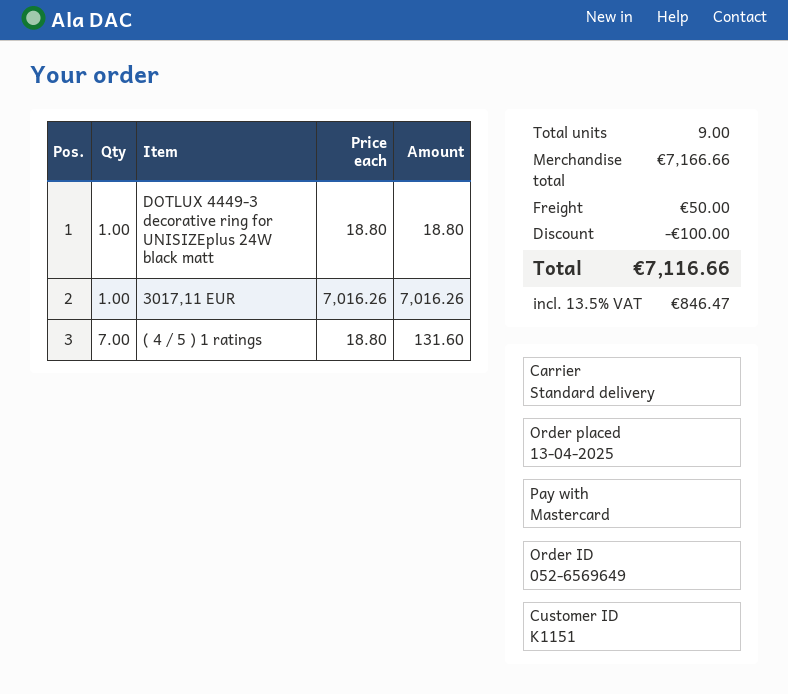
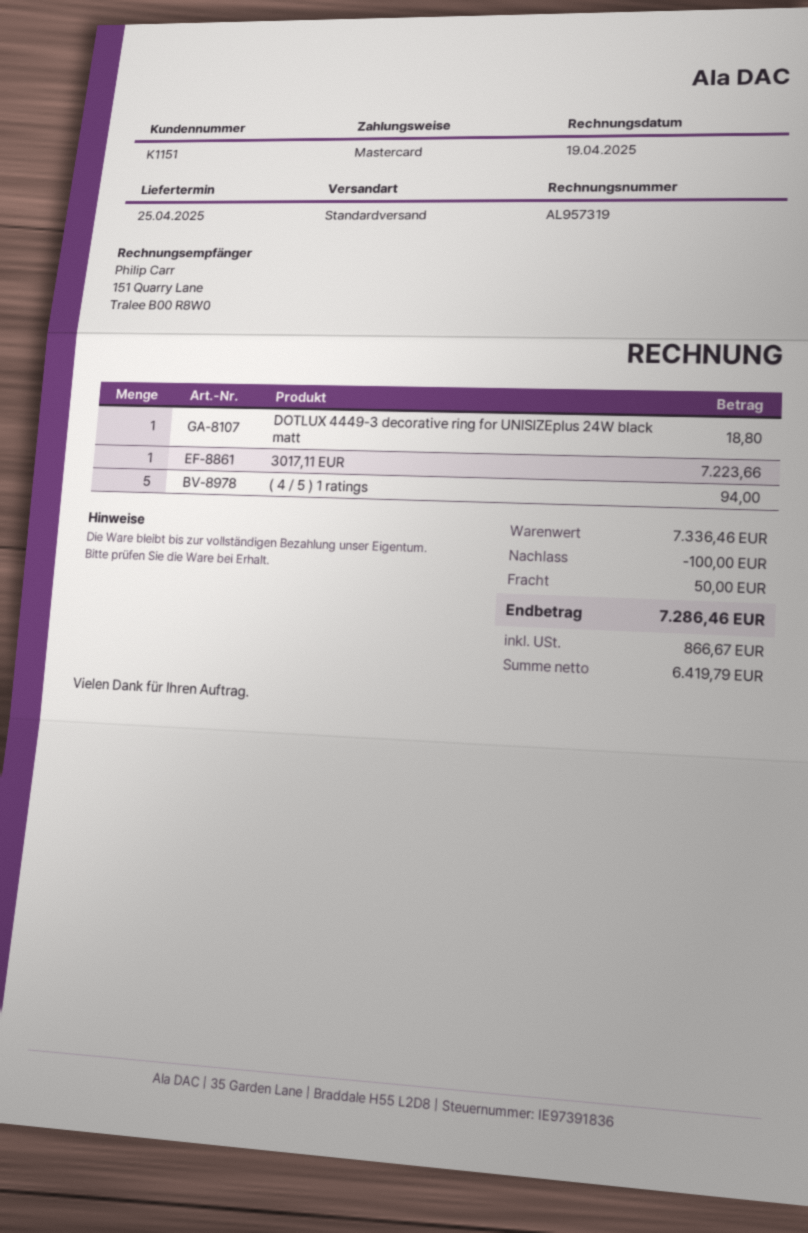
3017,11 EUR: 1 for 7016.26 -> 1 for 7223.66
( 4 / 5 ) 1 ratings: 7 for 131.60 -> 5 for 94.00
subtotal: 7166.66 -> 7336.46
tax: 846.47 -> 866.67
total: 7116.66 -> 7286.46

